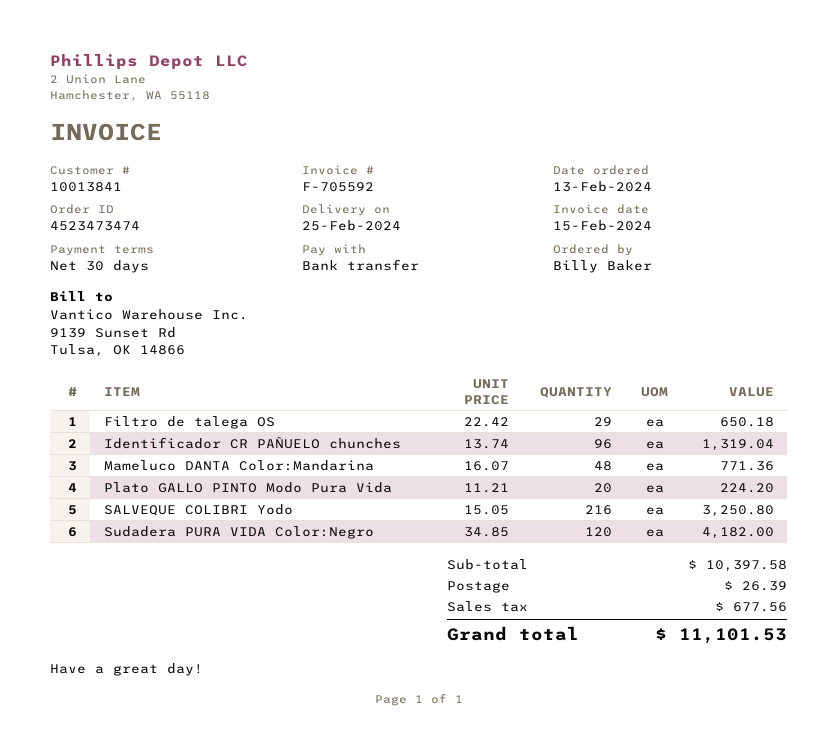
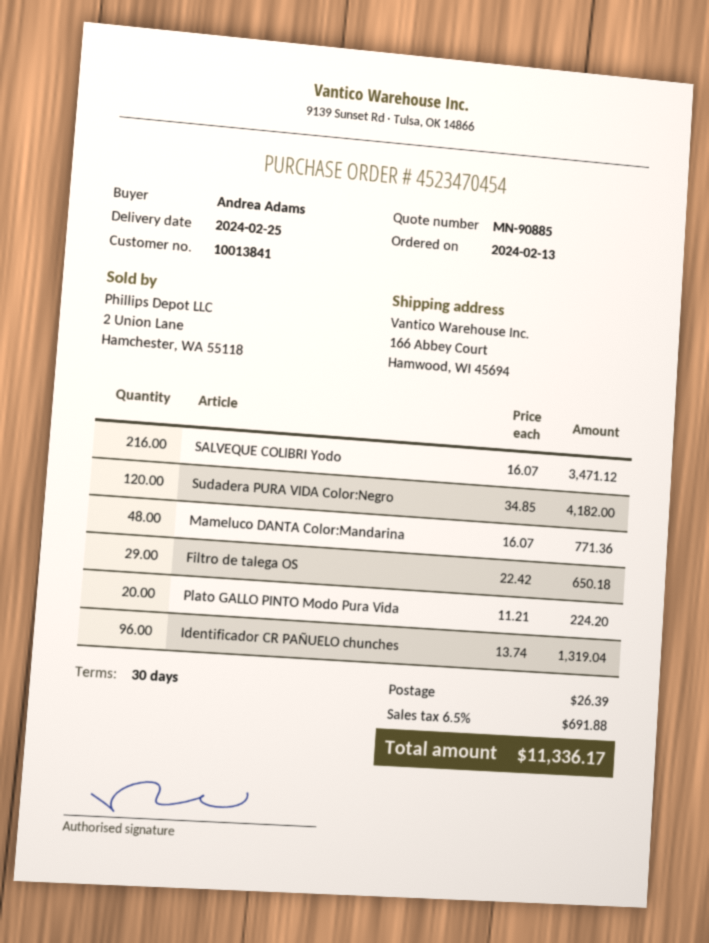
order number: 4523473474 -> 4523470454
ordered by: Billy Baker -> Andrea Adams
SALVEQUE COLIBRI Yodo: 216 x 15.05 = 3250.80 -> 216 x 16.07 = 3471.12
tax: 677.56 -> 691.88
total: 11101.53 -> 11336.17

